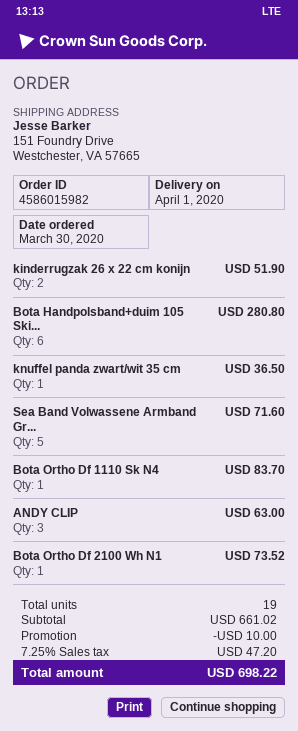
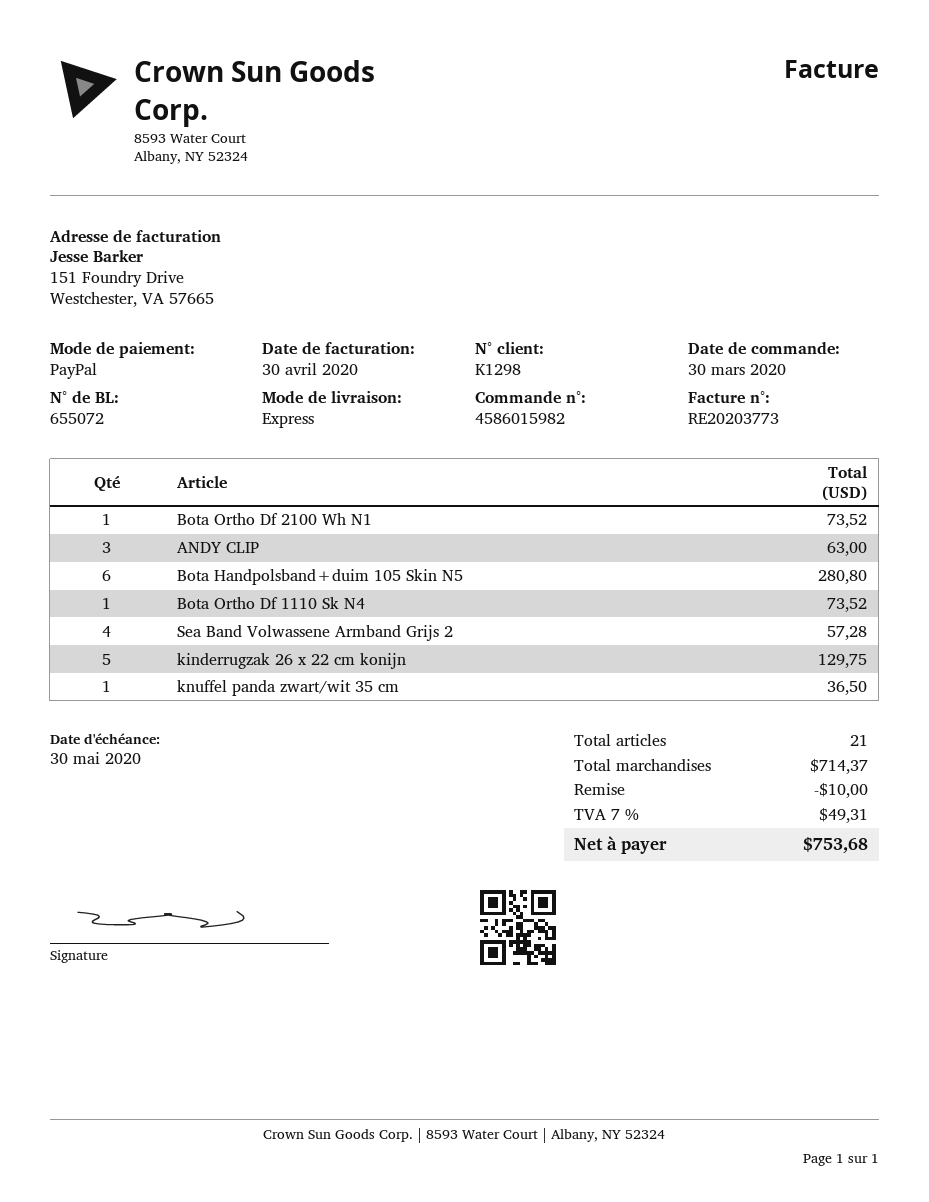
kinderrugzak 26 x 22 cm konijn: 2 for 51.90 -> 5 for 129.75
Sea Band Volwassene Armband Gr...: 5 for 71.60 -> 4 for 57.28
Bota Ortho Df 1110 Sk N4: 1 for 83.70 -> 1 for 73.52
total quantity: 19 -> 21
subtotal: 661.02 -> 714.37
tax: 7.25% = 47.20 -> 7% = 49.31
total: 698.22 -> 753.68

